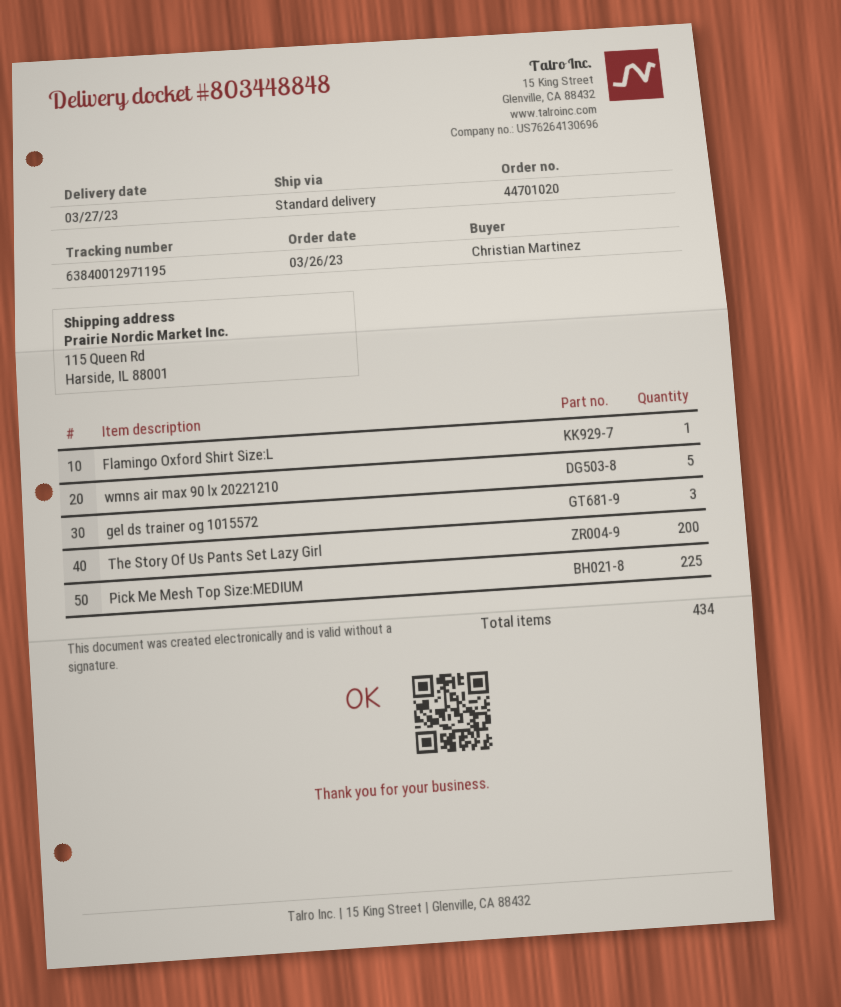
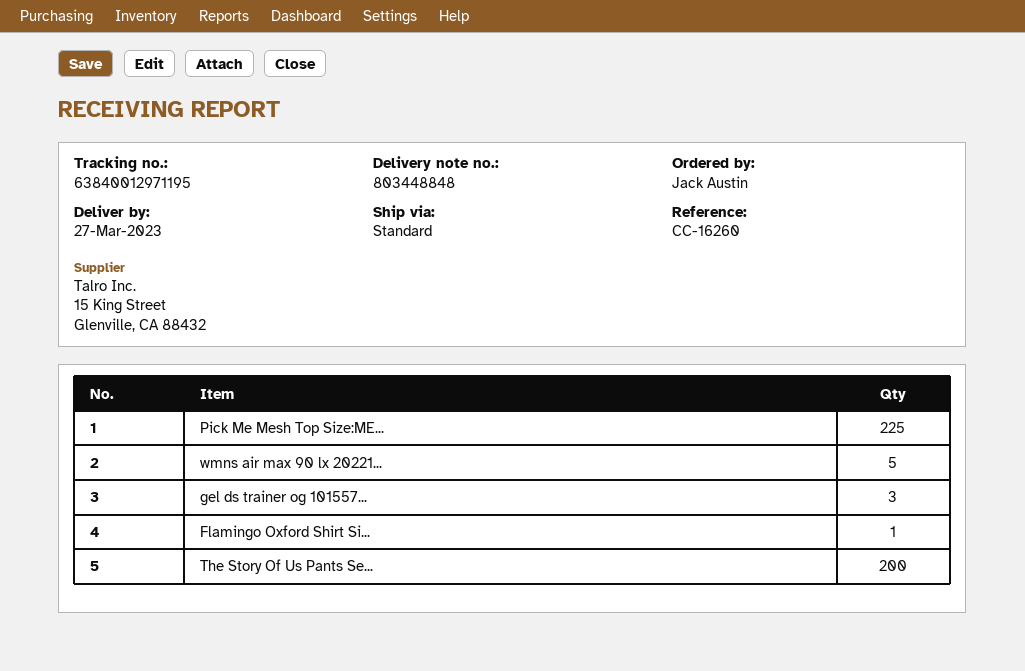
ordered by: Christian Martinez -> Jack Austin

